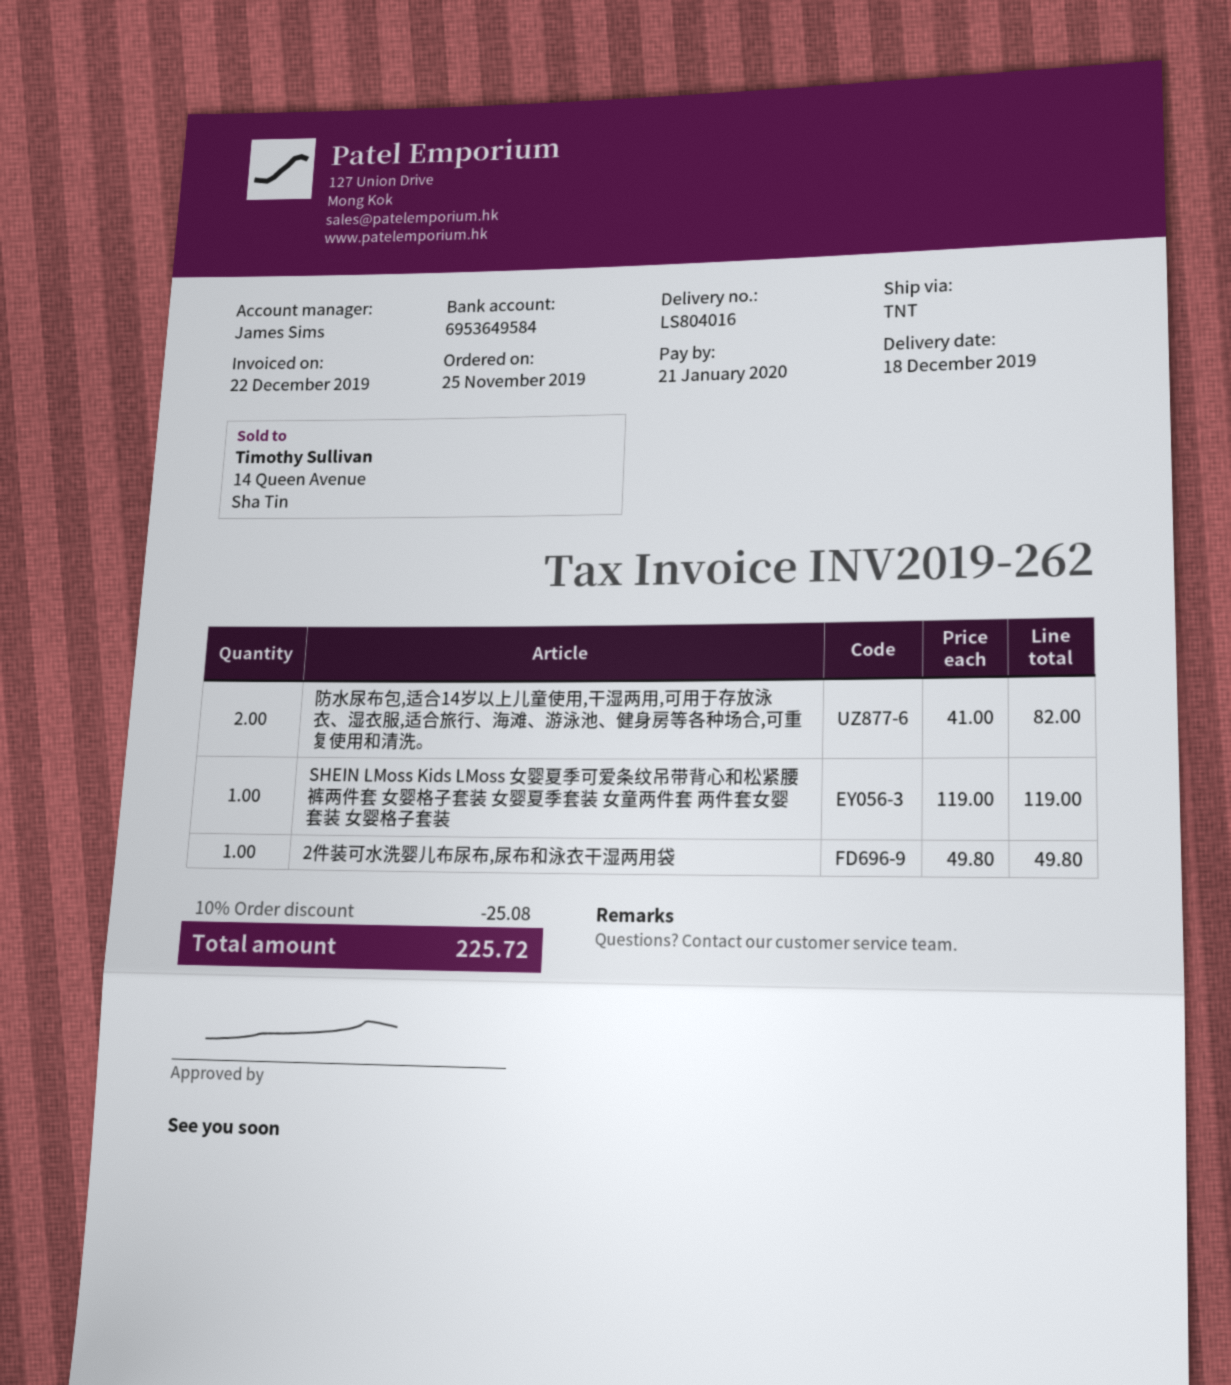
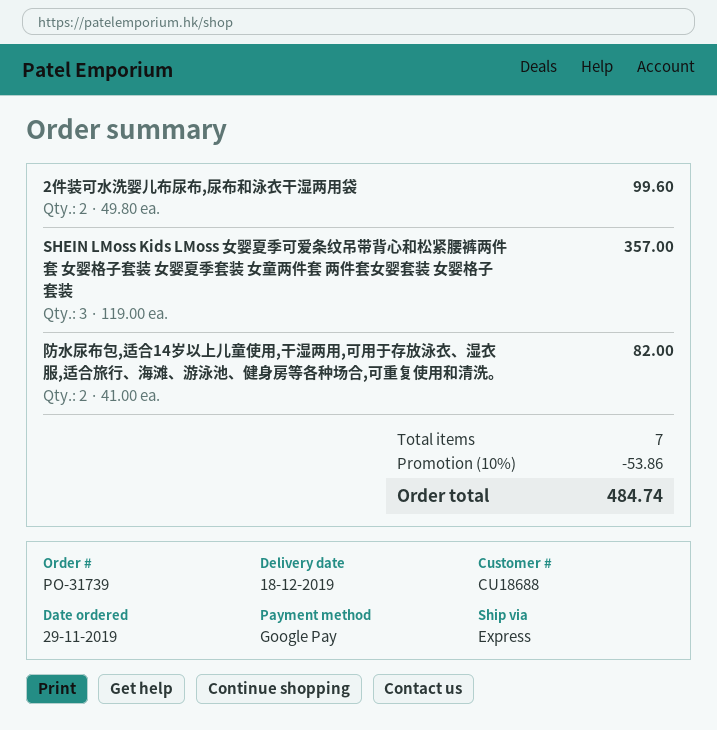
order date: 2019-11-25 -> 2019-11-29
shipping method: TNT -> express
SHEIN LMoss Kids LMoss 女婴夏季可爱条纹吊带背心和松紧腰裤两件套 女婴格子套装 女婴夏季套装 女童两件套 两件套女婴套装 女婴格子套装: 1 x 119.00 = 119.00 -> 3 x 119.00 = 357.00
2件装可水洗婴儿布尿布,尿布和泳衣干湿两用袋: 1 x 49.80 = 49.80 -> 2 x 49.80 = 99.60
discount: 10% = 25.08 -> 10% = 53.86
total: 225.72 -> 484.74

